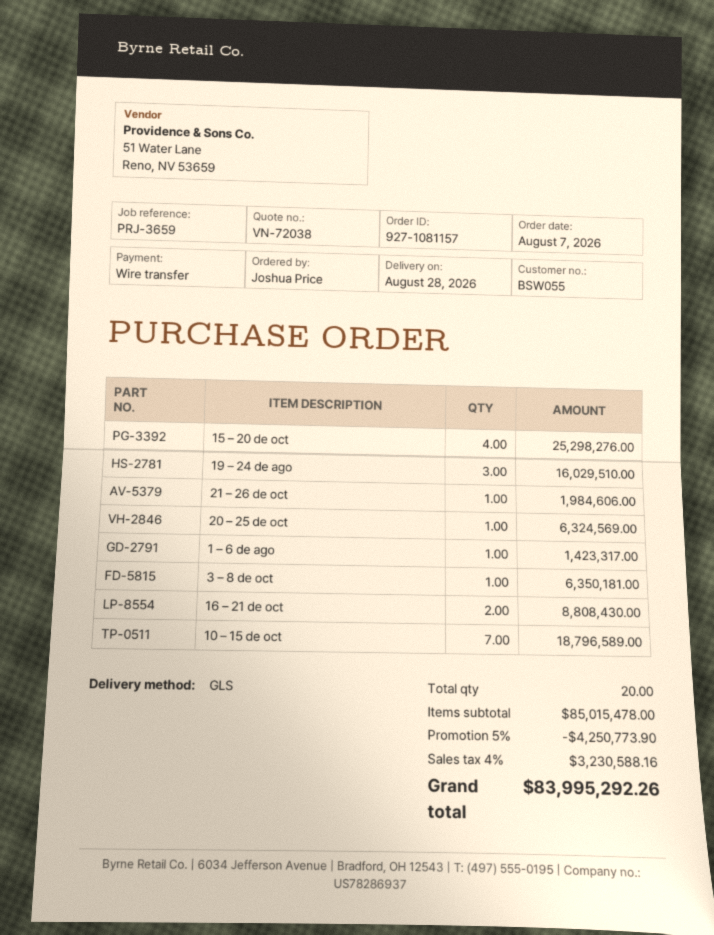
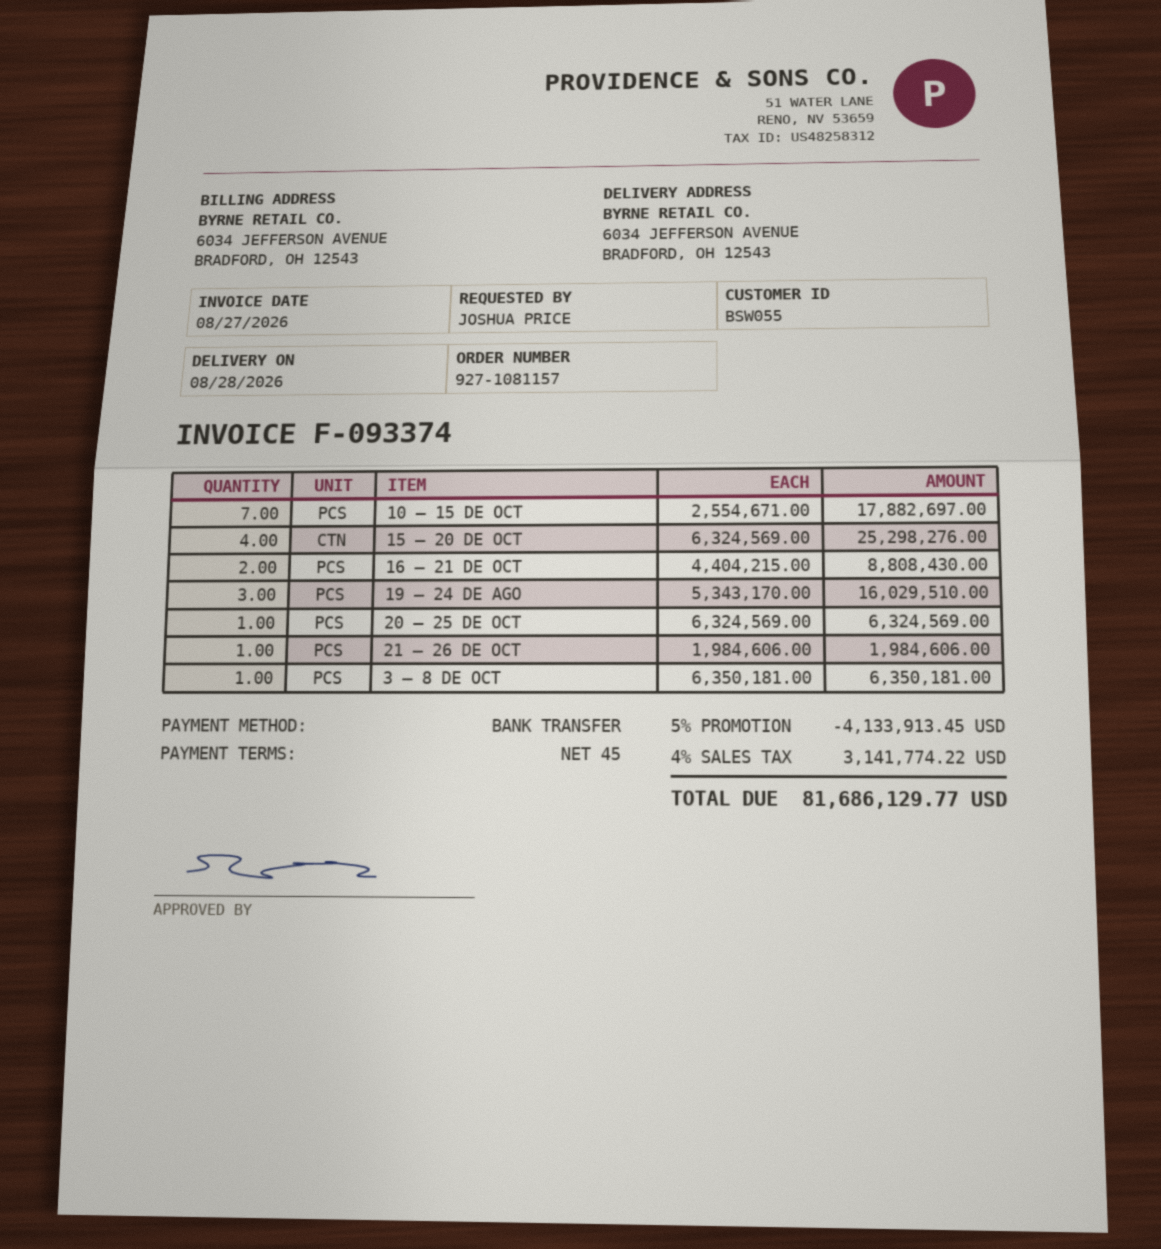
1 – 6 de ago: 1 for 1423317.00 -> none
10 – 15 de oct: 7 for 18796589.00 -> 7 for 17882697.00
discount: 5% = 4250773.90 -> 5% = 4133913.45
tax: 4% = 3230588.16 -> 4% = 3141774.22
total: 83995292.26 -> 81686129.77

